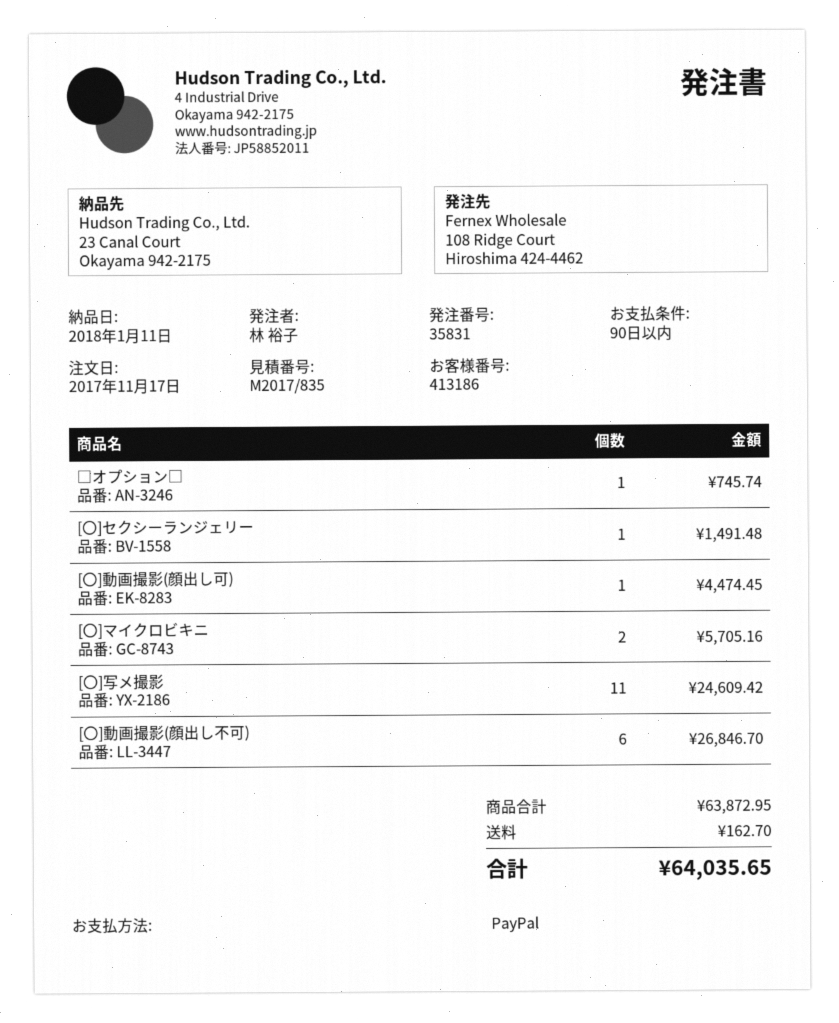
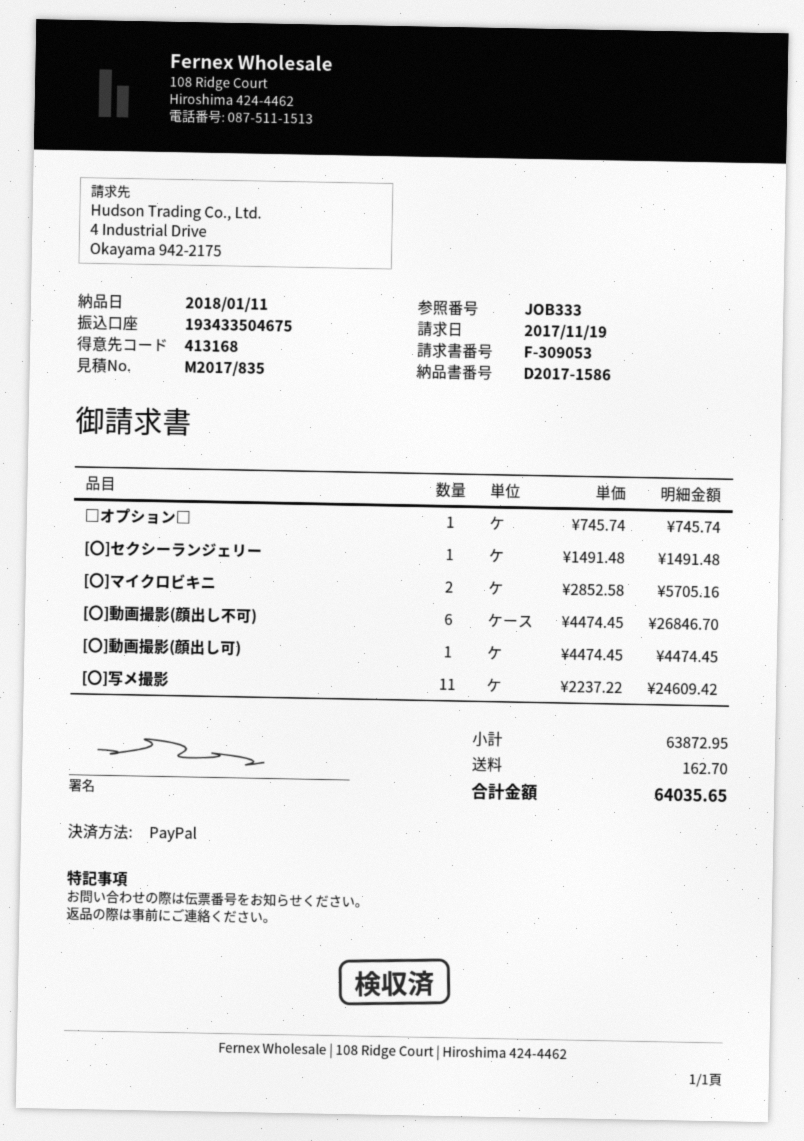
customer number: 413186 -> 413168

